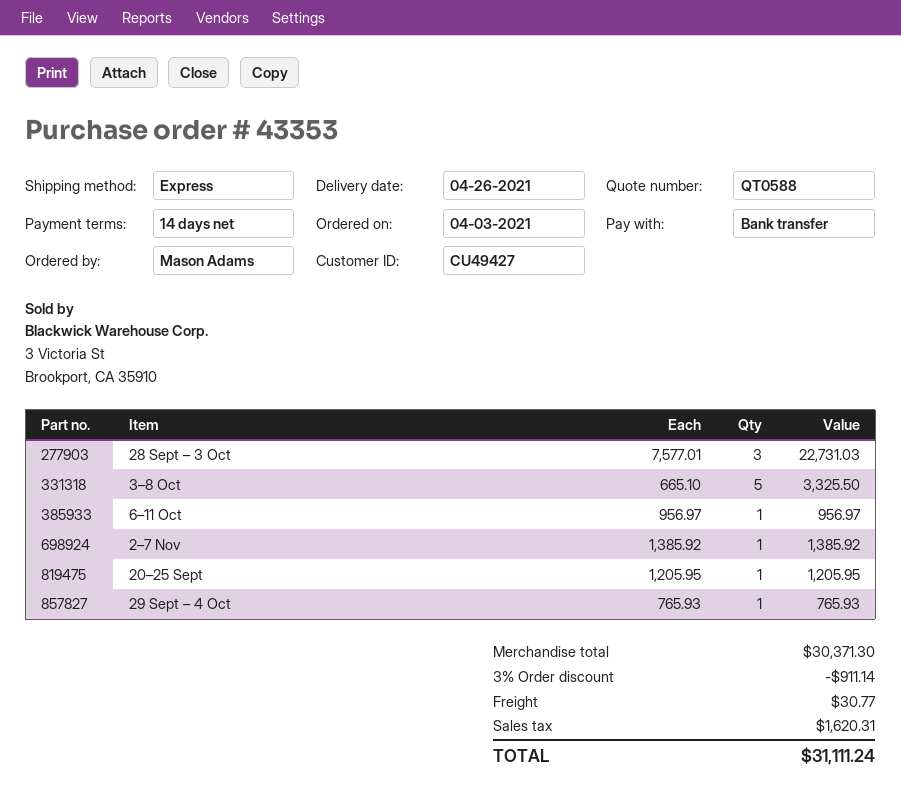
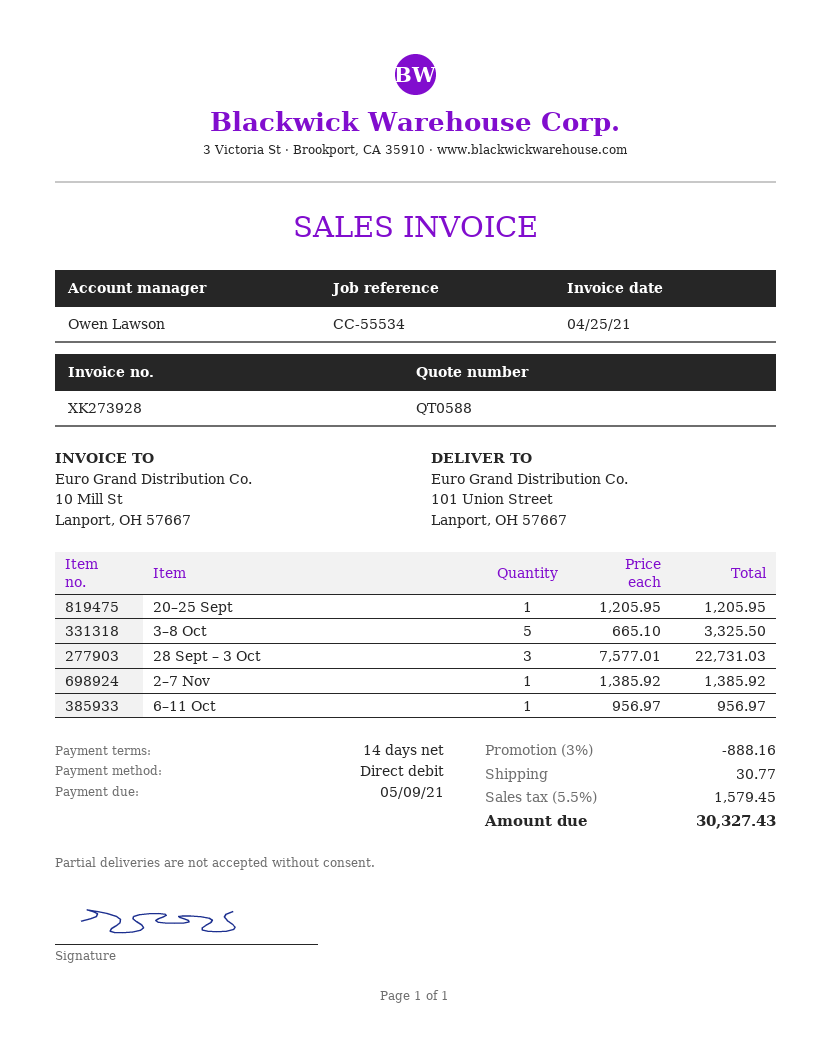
payment method: bank transfer -> direct debit
29 Sept – 4 Oct: 1 x 765.93 = 765.93 -> none
discount: 3% = 911.14 -> 3% = 888.16
tax: 1620.31 -> 1579.45
total: 31111.24 -> 30327.43

